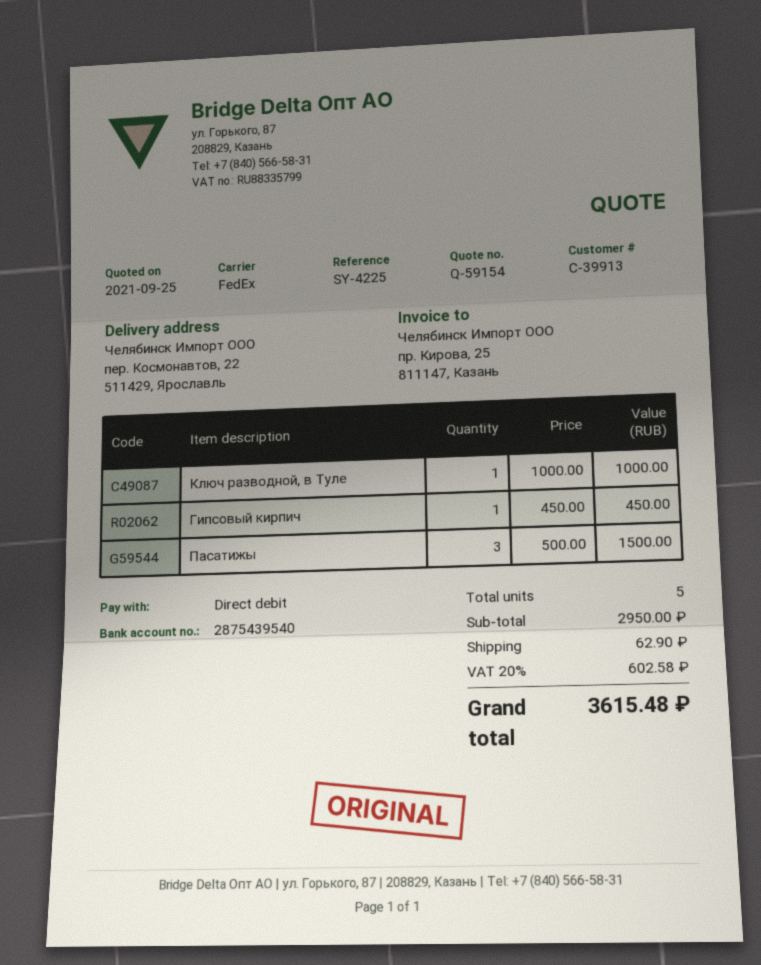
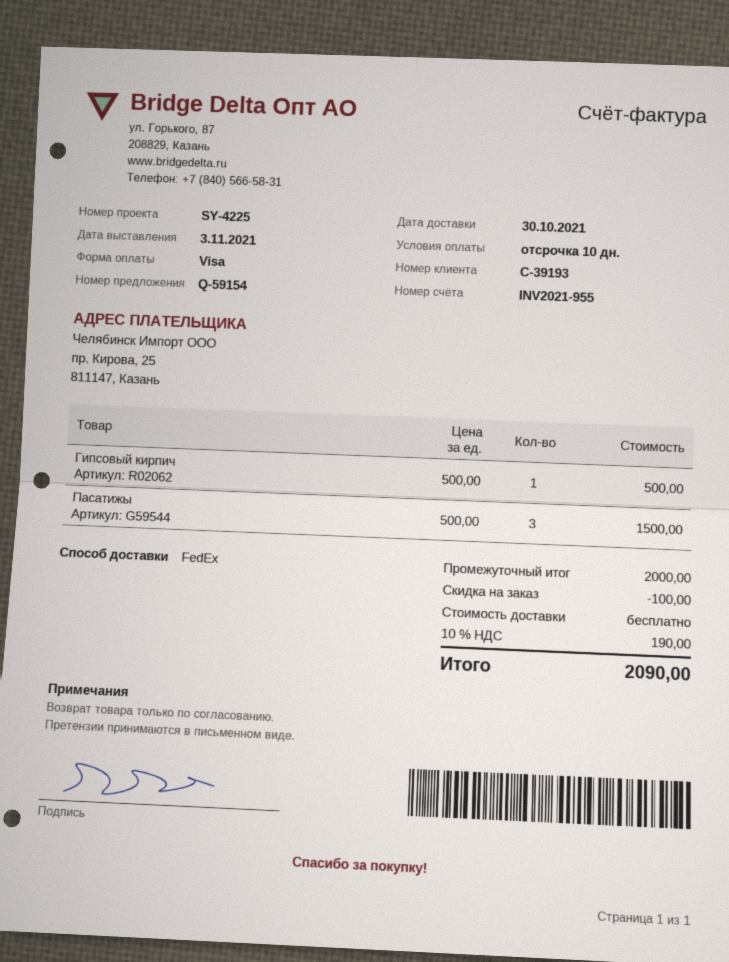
customer number: C-39913 -> C-39193
payment method: direct debit -> Visa
Ключ разводной, в Туле: 1 x 1000.00 = 1000.00 -> none
Гипсовый кирпич: 1 x 450.00 = 450.00 -> 1 x 500.00 = 500.00
subtotal: 2950.00 -> 2000.00
discount: none -> 100.00
shipping: 62.90 -> 0.00
tax: 20% = 602.58 -> 10% = 190.00
total: 3615.48 -> 2090.00

